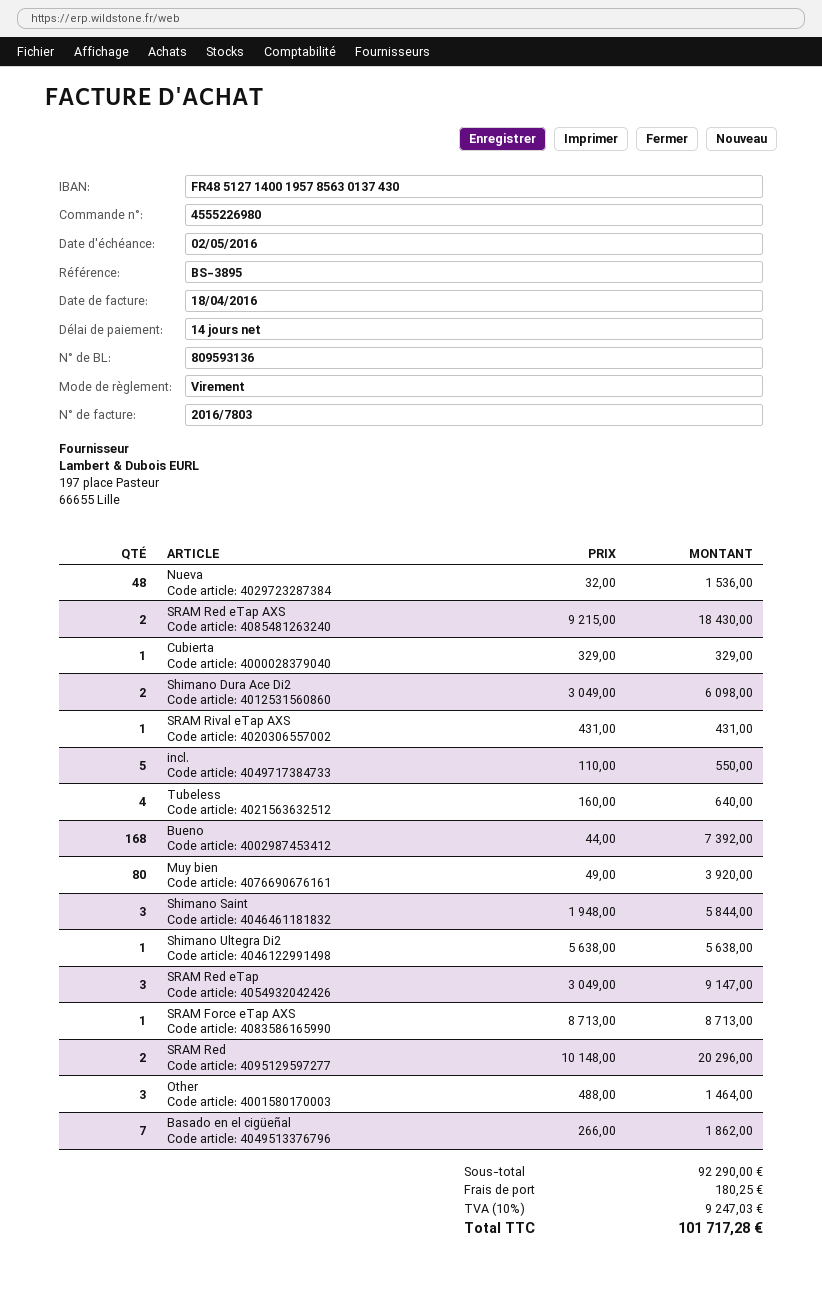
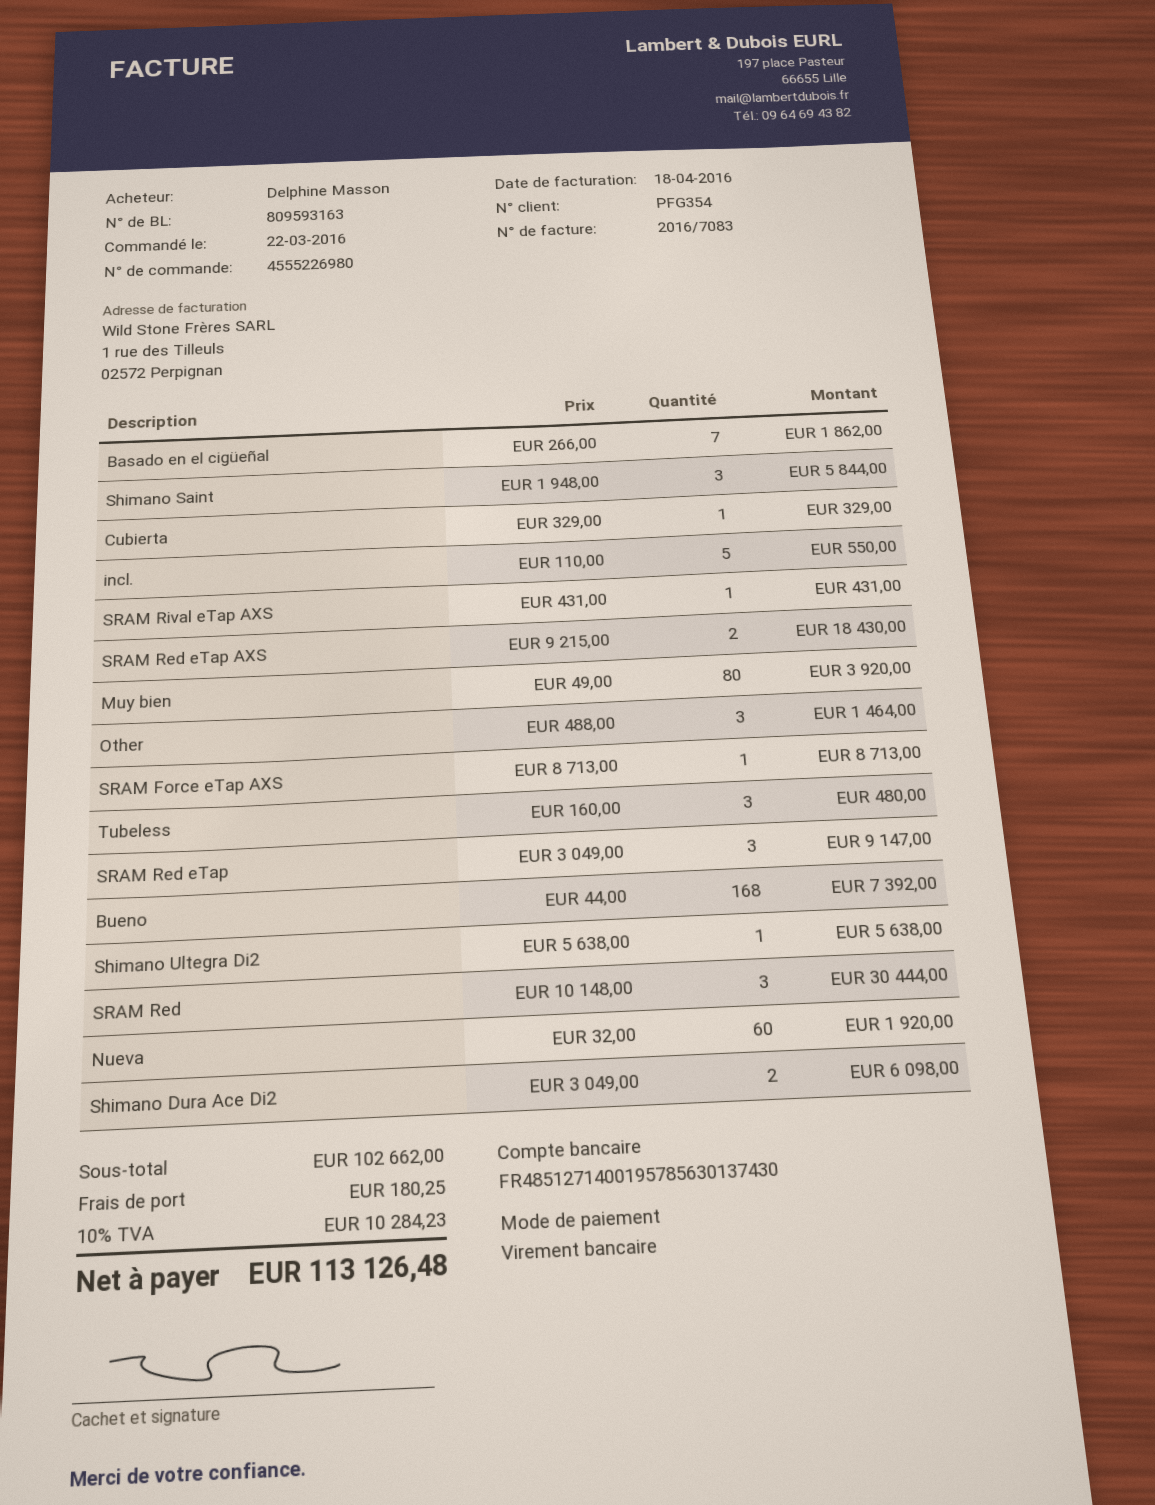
delivery note number: 809593136 -> 809593163
invoice number: 2016/7803 -> 2016/7083
Nueva: 48 x 32.00 = 1536.00 -> 60 x 32.00 = 1920.00
Tubeless: 4 x 160.00 = 640.00 -> 3 x 160.00 = 480.00
SRAM Red: 2 x 10148.00 = 20296.00 -> 3 x 10148.00 = 30444.00
subtotal: 92290.00 -> 102662.00
tax: 10% = 9247.03 -> 10% = 10284.23
total: 101717.28 -> 113126.48

